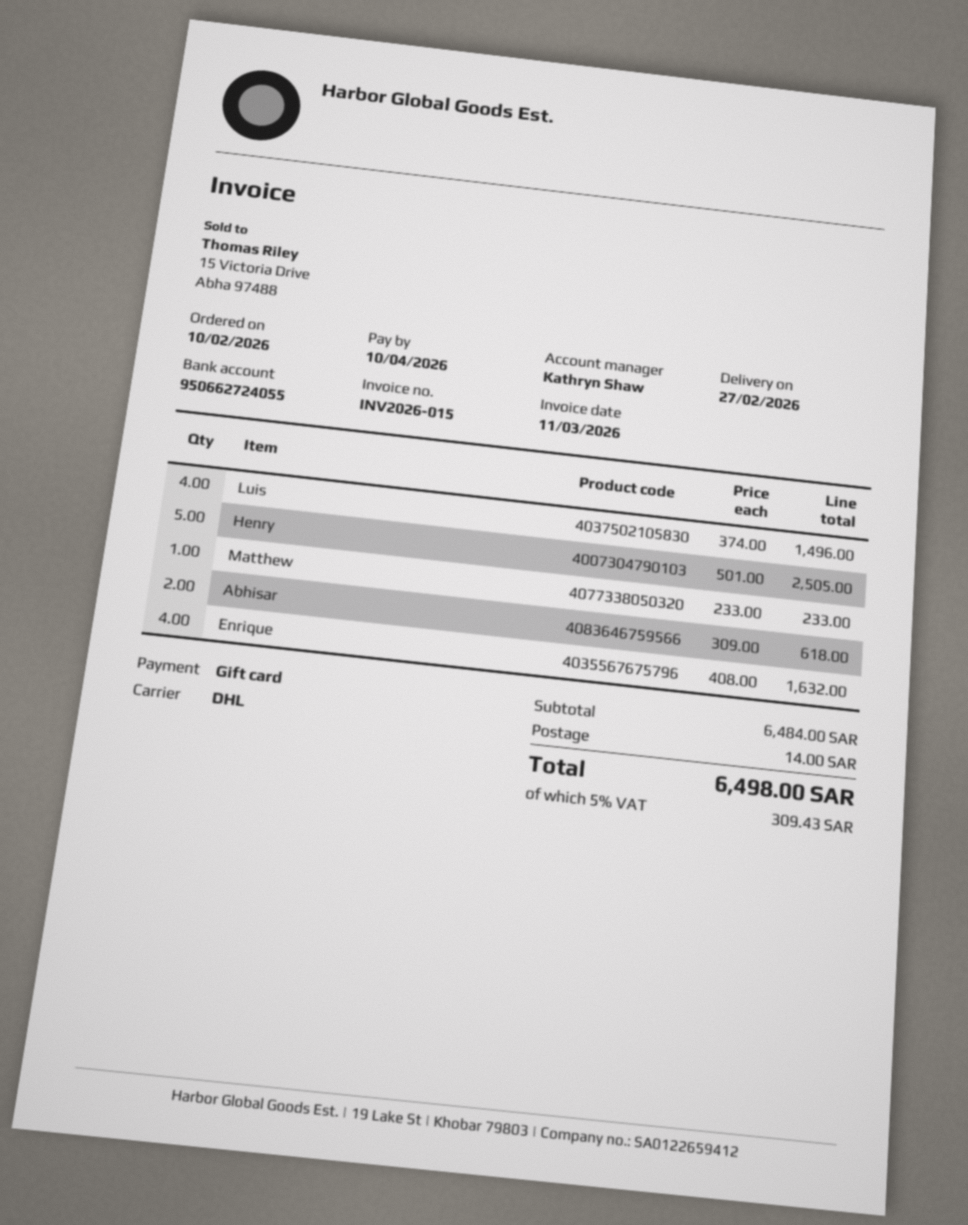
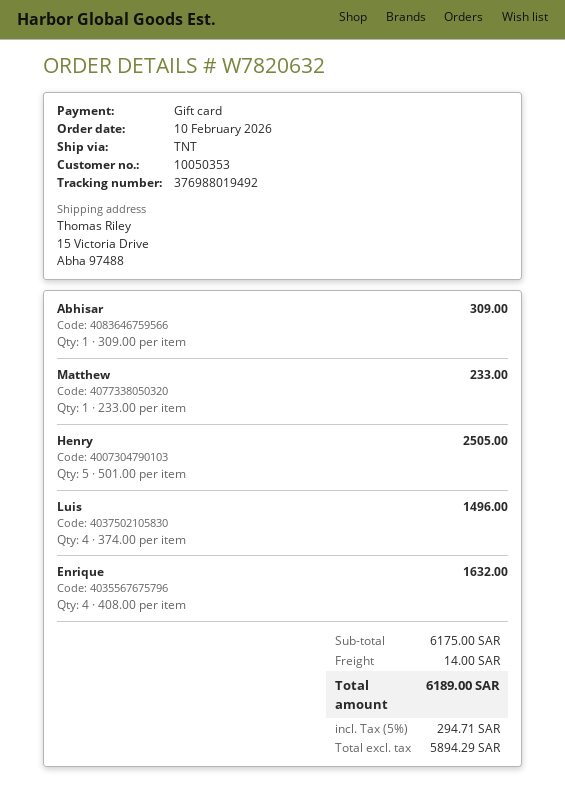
shipping method: DHL -> TNT
Abhisar: 2 x 309.00 = 618.00 -> 1 x 309.00 = 309.00
subtotal: 6484.00 -> 6175.00
tax: 5% = 309.43 -> 5% = 294.71
total: 6498.00 -> 6189.00

